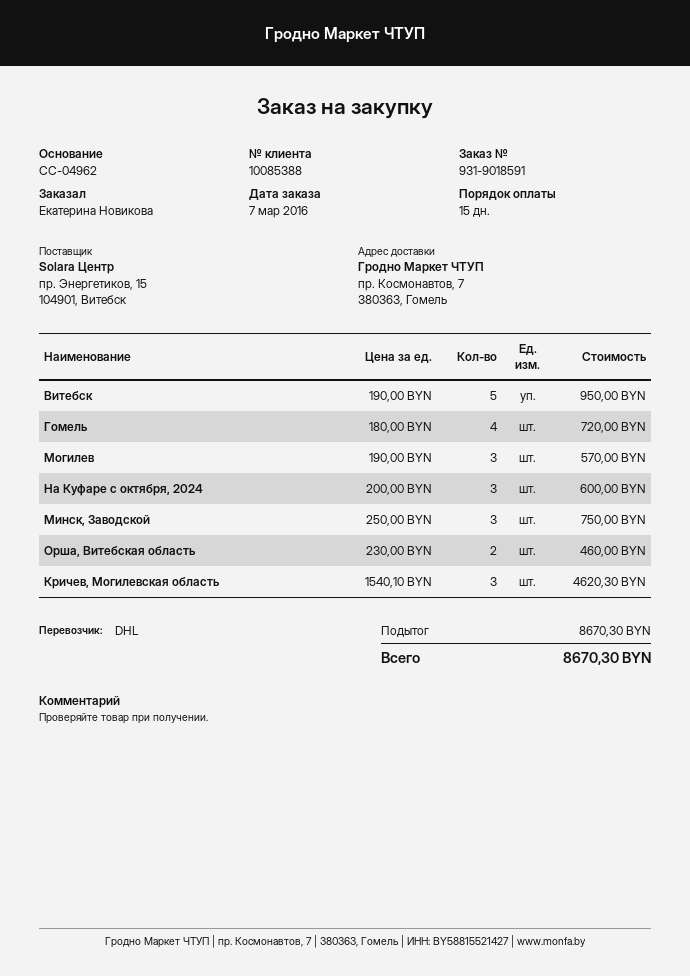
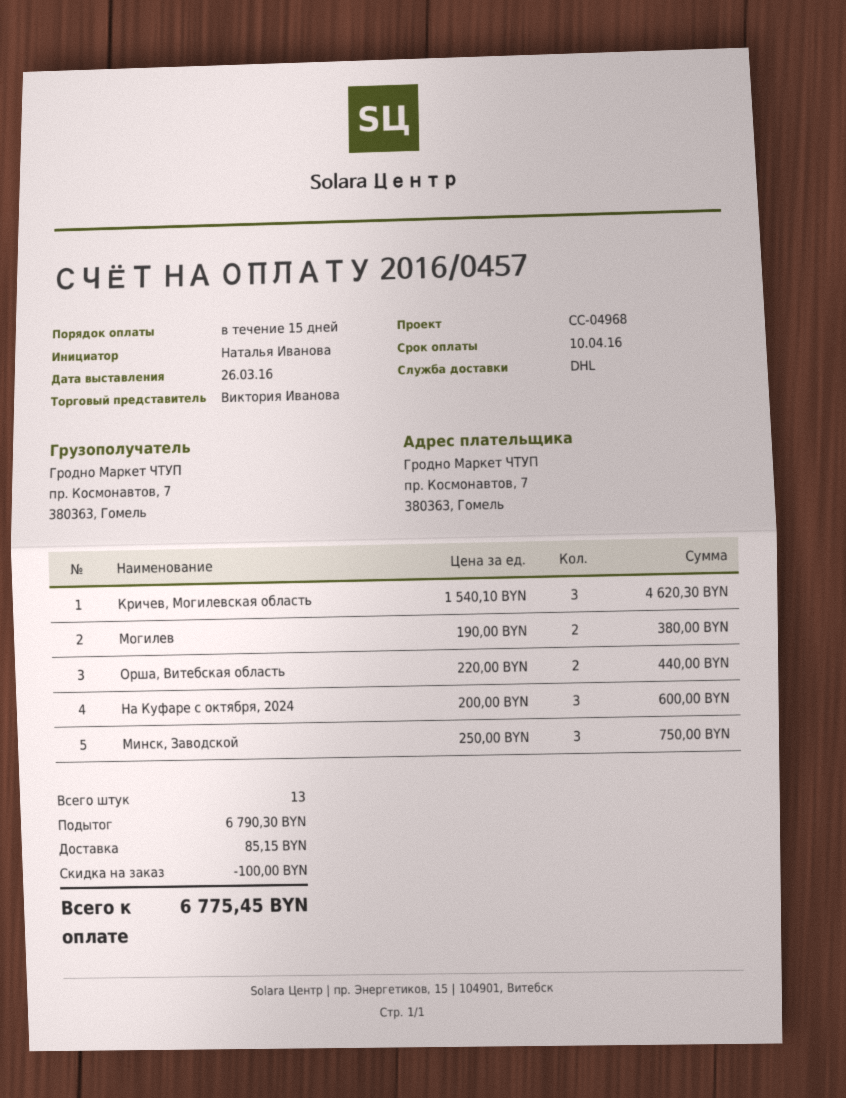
reference: CC-04962 -> CC-04968
ordered by: Екатерина Новикова -> Наталья Иванова
Витебск: 5 x 190.00 = 950.00 -> none
Гомель: 4 x 180.00 = 720.00 -> none
Могилев: 3 x 190.00 = 570.00 -> 2 x 190.00 = 380.00
Орша, Витебская область: 2 x 230.00 = 460.00 -> 2 x 220.00 = 440.00
subtotal: 8670.30 -> 6790.30
discount: none -> 100.00
shipping: none -> 85.15
total: 8670.30 -> 6775.45

